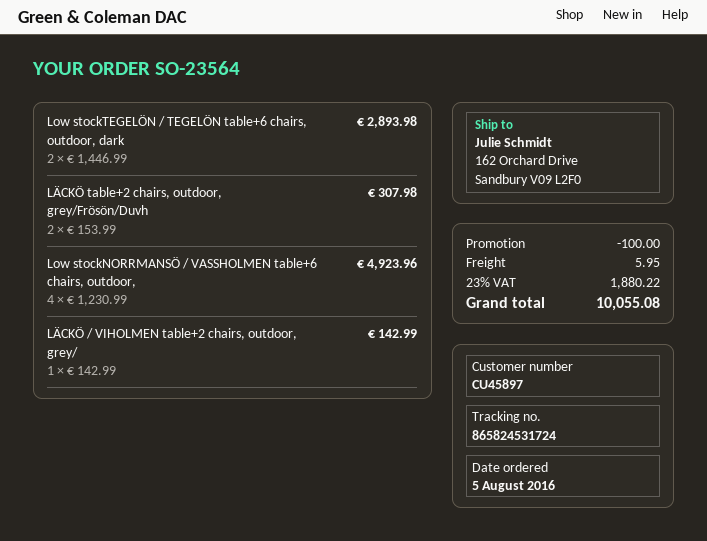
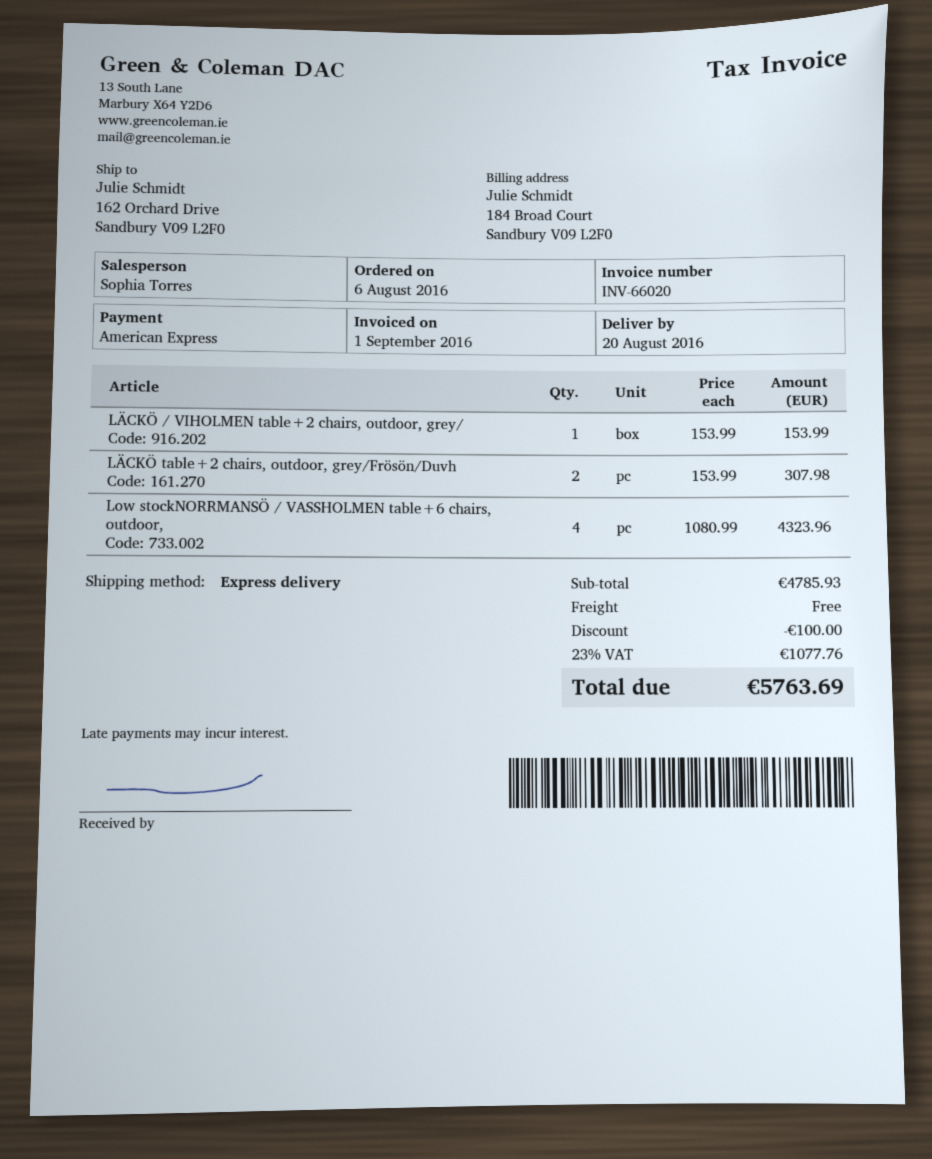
order date: 2016-08-05 -> 2016-08-06
Low stockTEGELÖN / TEGELÖN table+6 chairs, outdoor, dark: 2 x 1446.99 = 2893.98 -> none
Low stockNORRMANSÖ / VASSHOLMEN table+6 chairs, outdoor,: 4 x 1230.99 = 4923.96 -> 4 x 1080.99 = 4323.96
LÄCKÖ / VIHOLMEN table+2 chairs, outdoor, grey/: 1 x 142.99 = 142.99 -> 1 x 153.99 = 153.99
shipping: 5.95 -> 0.00
tax: 23% = 1880.22 -> 23% = 1077.76
total: 10055.08 -> 5763.69

